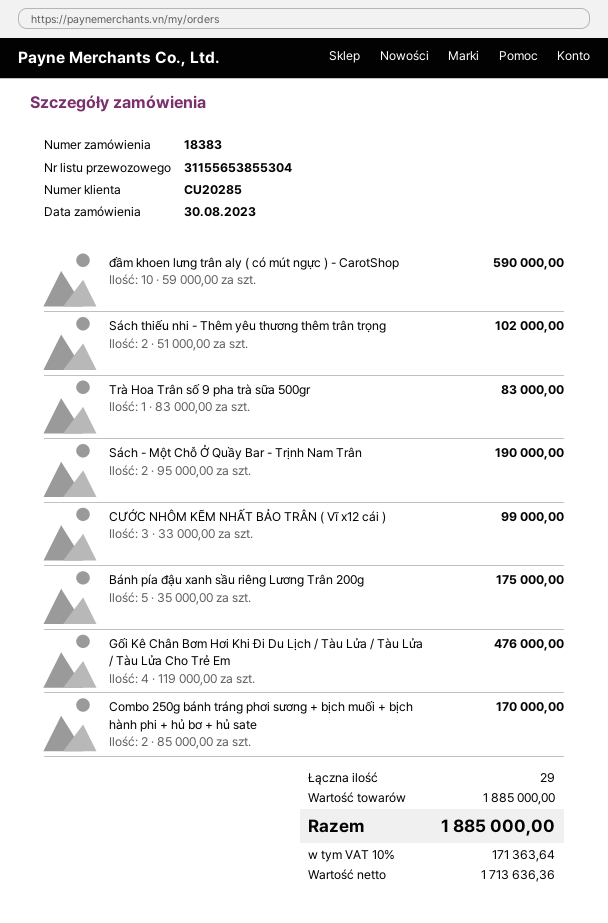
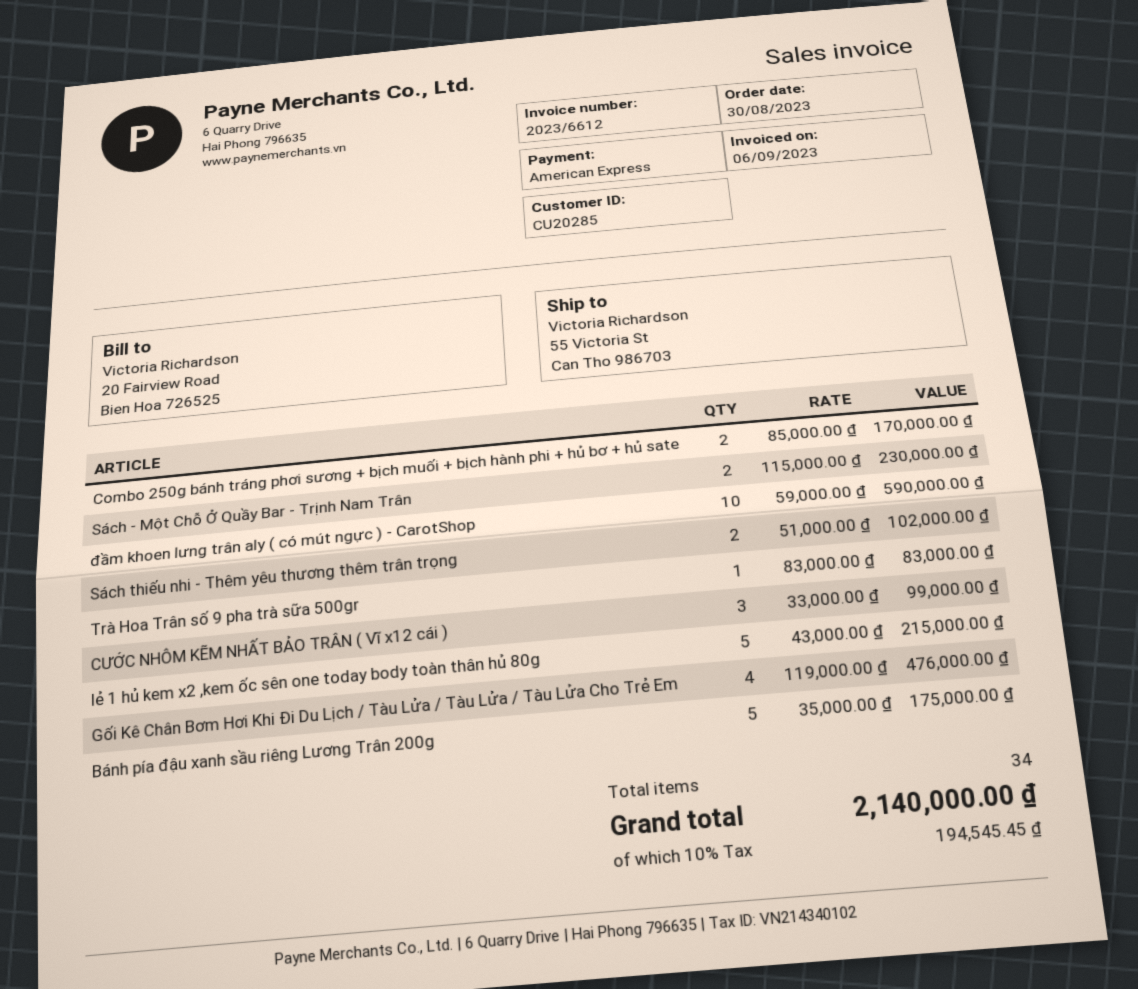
Sách - Một Chỗ Ở Quầy Bar - Trịnh Nam Trân: 2 x 95000.00 = 190000.00 -> 2 x 115000.00 = 230000.00
lẻ 1 hủ kem x2 ,kem ốc sên one today body toàn thân hủ 80g: none -> 5 x 43000.00 = 215000.00
total quantity: 29 -> 34
tax: 10% = 171363.64 -> 10% = 194545.45
total: 1885000.00 -> 2140000.00

